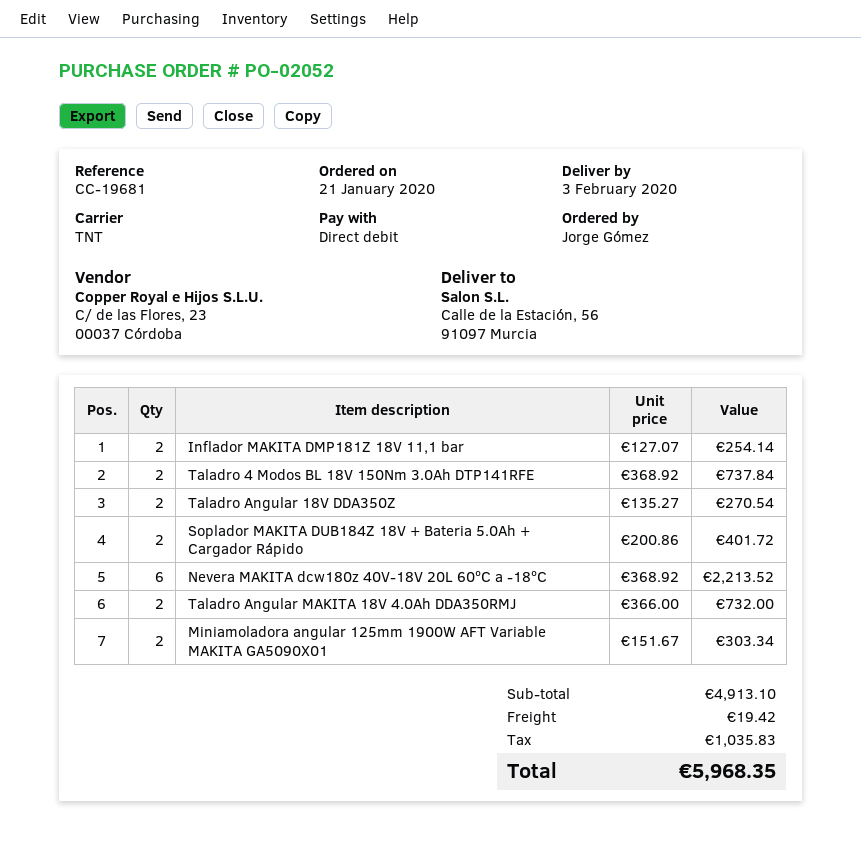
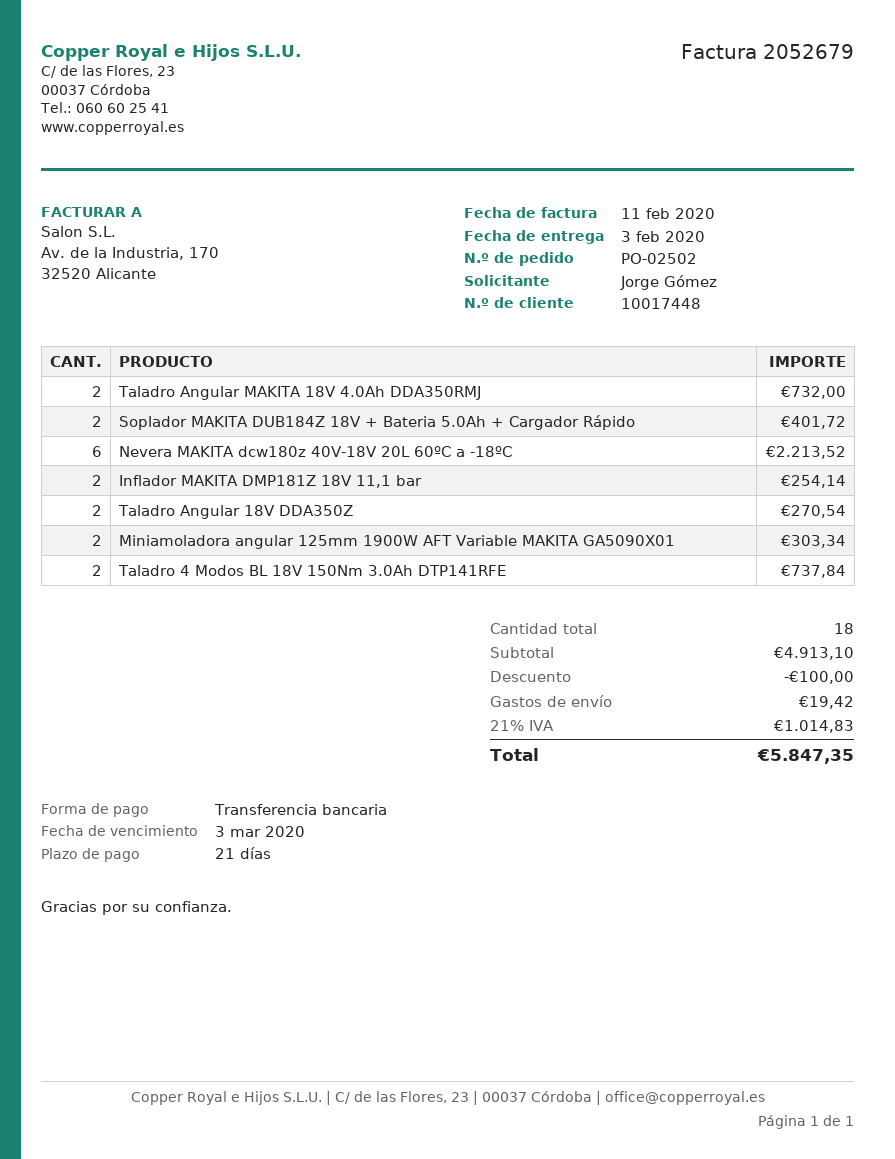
order number: PO-02052 -> PO-02502
payment method: direct debit -> bank transfer
discount: none -> 100.00
tax: 1035.83 -> 1014.83
total: 5968.35 -> 5847.35

